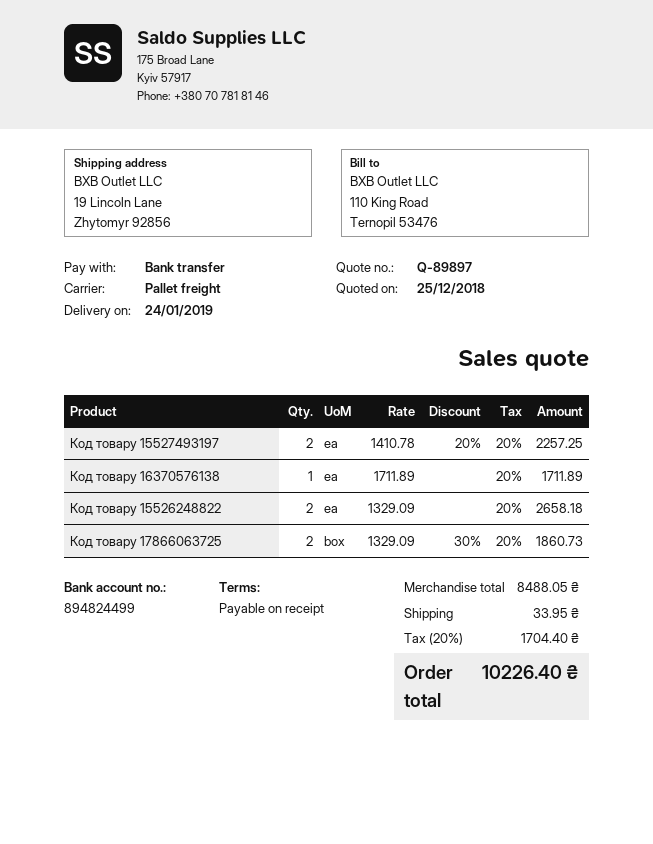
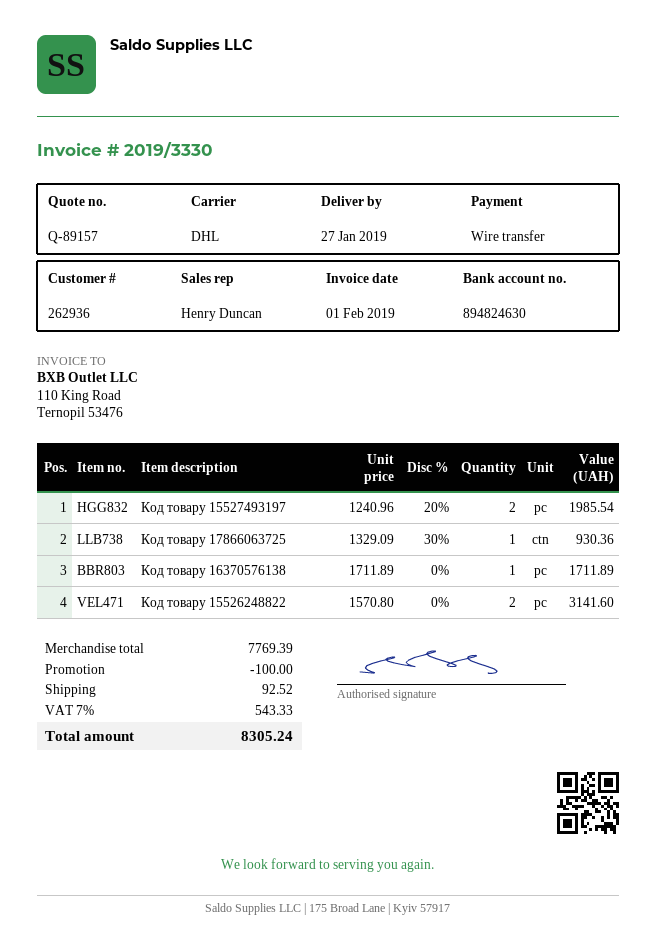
quote number: Q-89897 -> Q-89157
delivery date: 2019-01-24 -> 2019-01-27
bank account: 894824499 -> 894824630
shipping method: pallet freight -> DHL
Код товару 15527493197: 2 x 1410.78 - 20% = 2257.25 -> 2 x 1240.96 - 20% = 1985.54
Код товару 15526248822: 2 x 1329.09 = 2658.18 -> 2 x 1570.80 = 3141.60
Код товару 17866063725: 2 x 1329.09 - 30% = 1860.73 -> 1 x 1329.09 - 30% = 930.36
subtotal: 8488.05 -> 7769.39
discount: none -> 100.00
shipping: 33.95 -> 92.52
tax: 20% = 1704.40 -> 7% = 543.33
total: 10226.40 -> 8305.24

